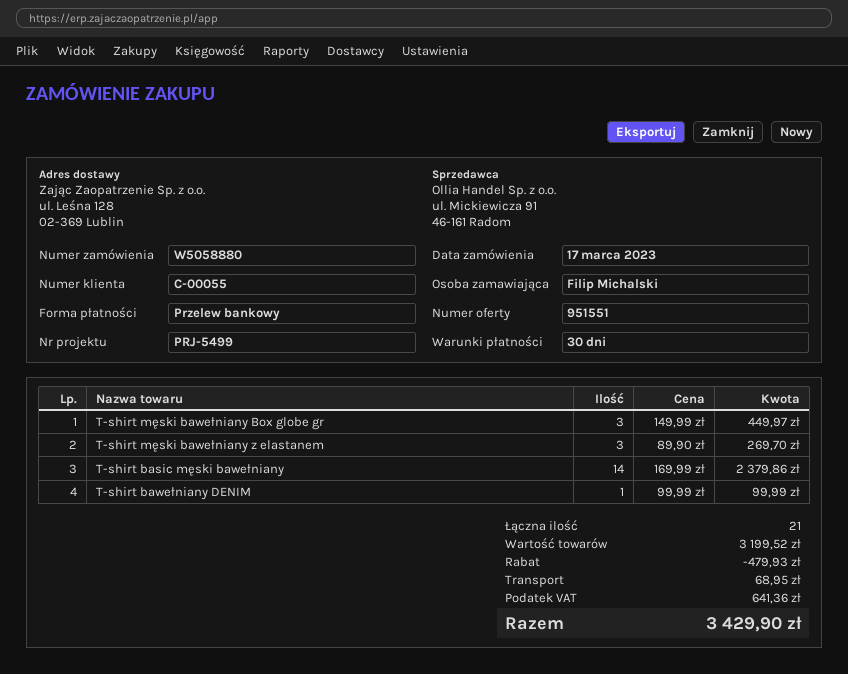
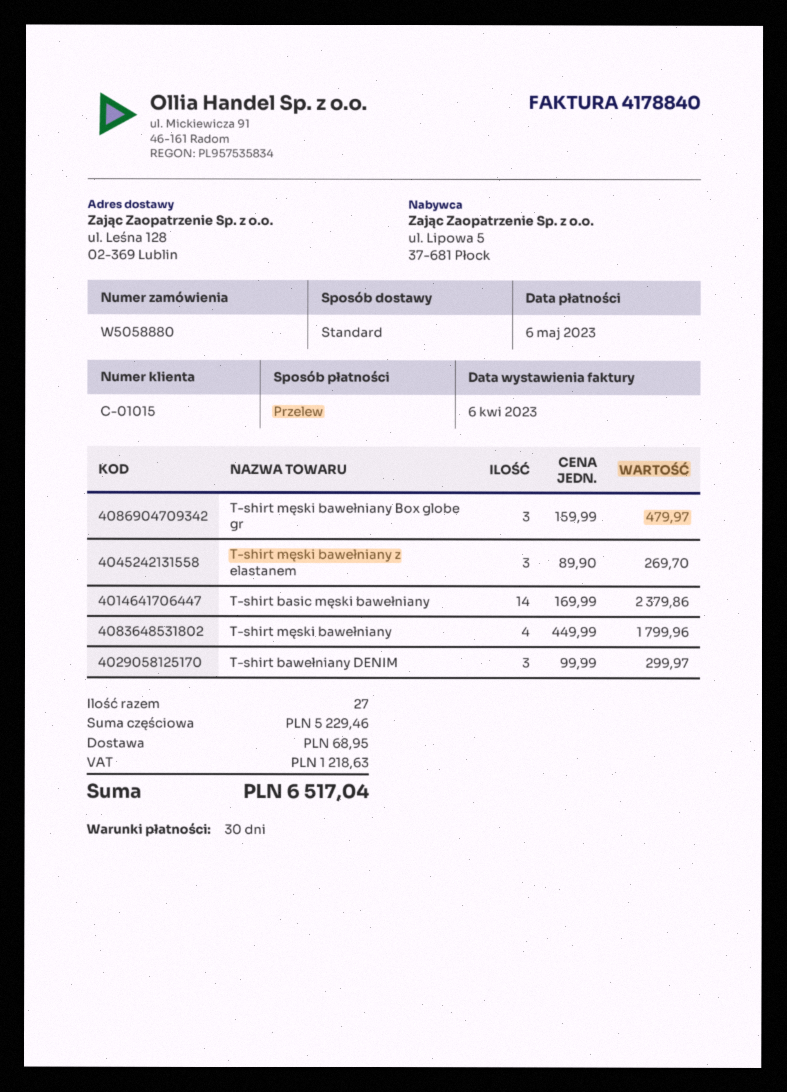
customer number: C-00055 -> C-01015
T-shirt męski bawełniany Box globe gr: 3 x 149.99 = 449.97 -> 3 x 159.99 = 479.97
T-shirt bawełniany DENIM: 1 x 99.99 = 99.99 -> 3 x 99.99 = 299.97
T-shirt męski bawełniany: none -> 4 x 449.99 = 1799.96
total quantity: 21 -> 27
subtotal: 3199.52 -> 5229.46
discount: 479.93 -> none
tax: 641.36 -> 1218.63
total: 3429.90 -> 6517.04

